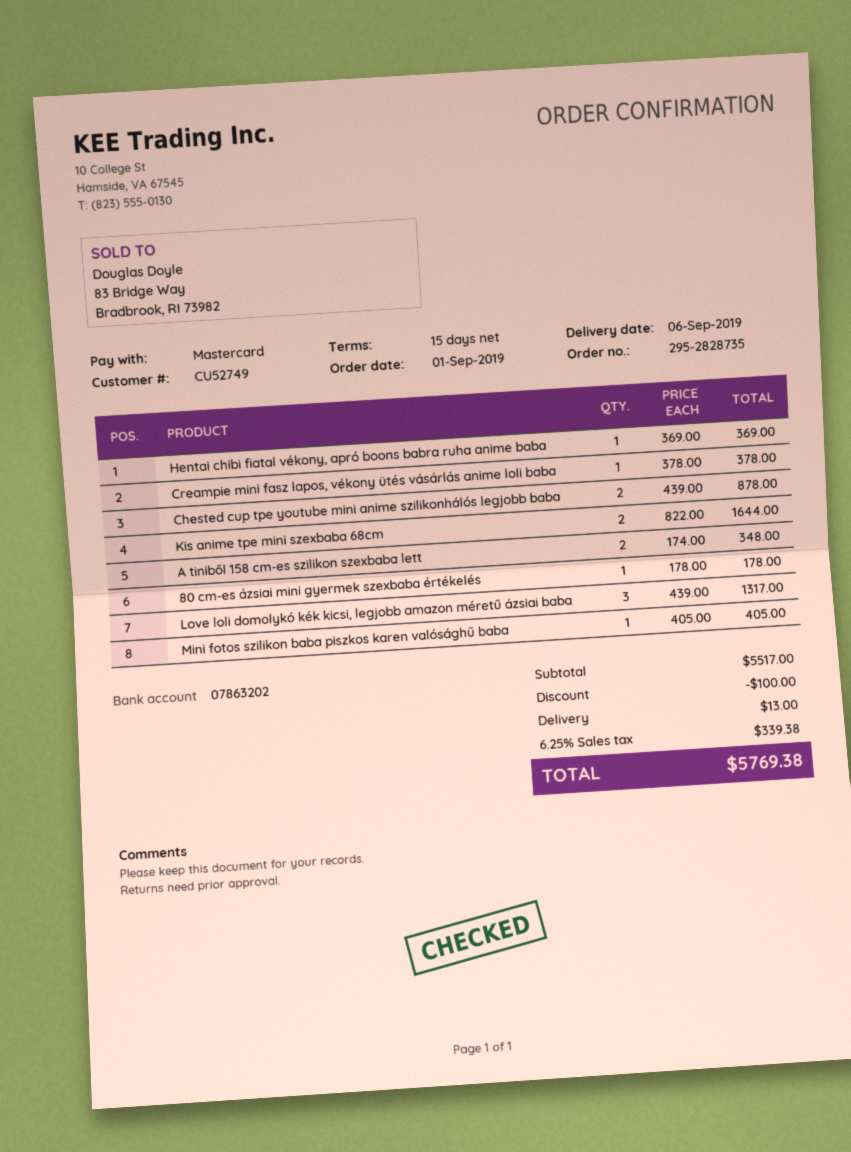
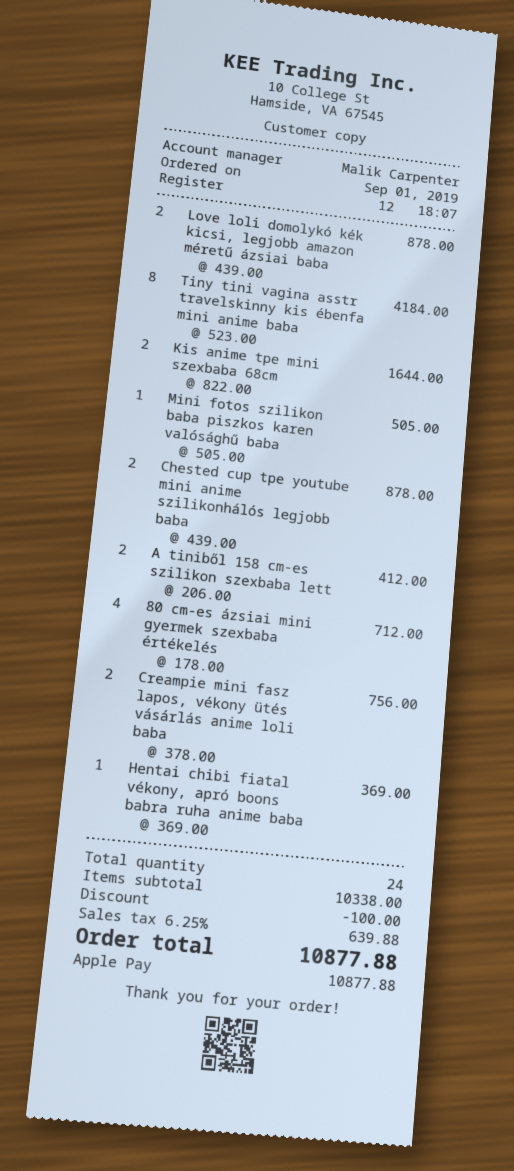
payment method: Mastercard -> Apple Pay
Creampie mini fasz lapos, vékony ütés vásárlás anime loli baba: 1 x 378.00 = 378.00 -> 2 x 378.00 = 756.00
A tiniből 158 cm-es szilikon szexbaba lett: 2 x 174.00 = 348.00 -> 2 x 206.00 = 412.00
80 cm-es ázsiai mini gyermek szexbaba értékelés: 1 x 178.00 = 178.00 -> 4 x 178.00 = 712.00
Love loli domolykó kék kicsi, legjobb amazon méretű ázsiai baba: 3 x 439.00 = 1317.00 -> 2 x 439.00 = 878.00
Mini fotos szilikon baba piszkos karen valósághű baba: 1 x 405.00 = 405.00 -> 1 x 505.00 = 505.00
Tiny tini vagina asstr travelskinny kis ébenfa mini anime baba: none -> 8 x 523.00 = 4184.00
subtotal: 5517.00 -> 10338.00
shipping: 13.00 -> none
tax: 6.25% = 339.38 -> 6.25% = 639.88
total: 5769.38 -> 10877.88

